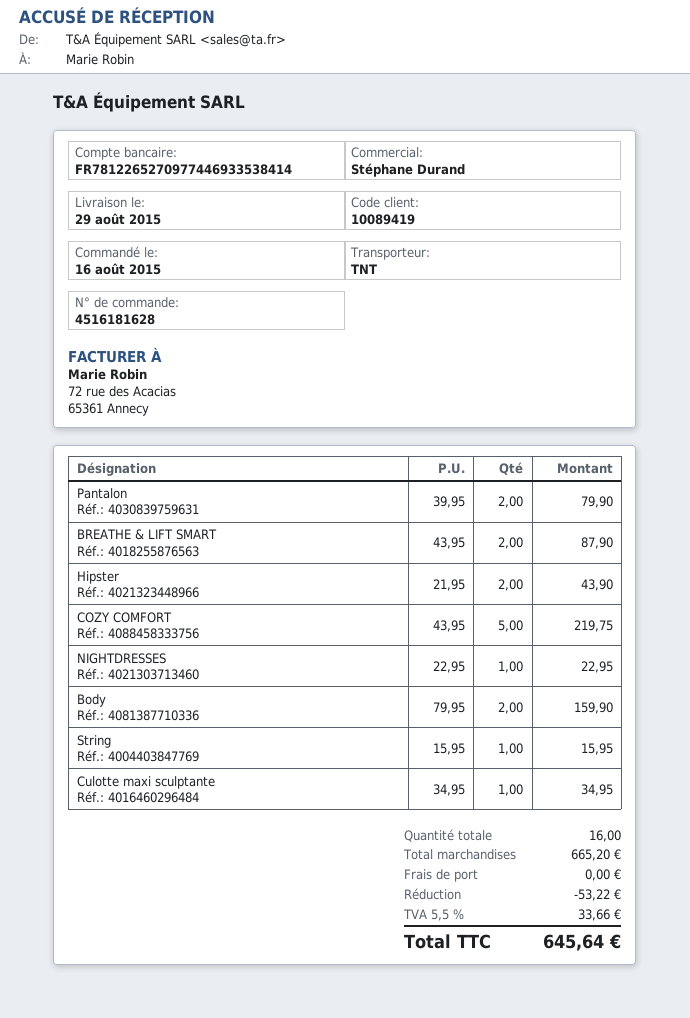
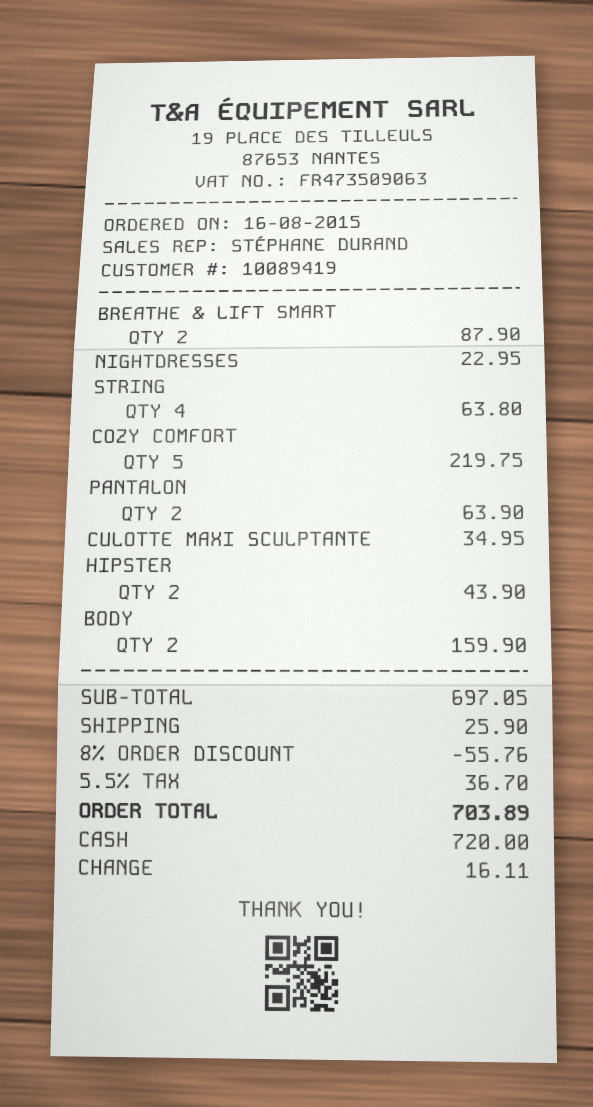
Pantalon: 2 for 79.90 -> 2 for 63.90
String: 1 for 15.95 -> 4 for 63.80
subtotal: 665.20 -> 697.05
discount: 53.22 -> 55.76
shipping: 0.00 -> 25.90
tax: 5.5% = 33.66 -> 5.5% = 36.70
total: 645.64 -> 703.89

